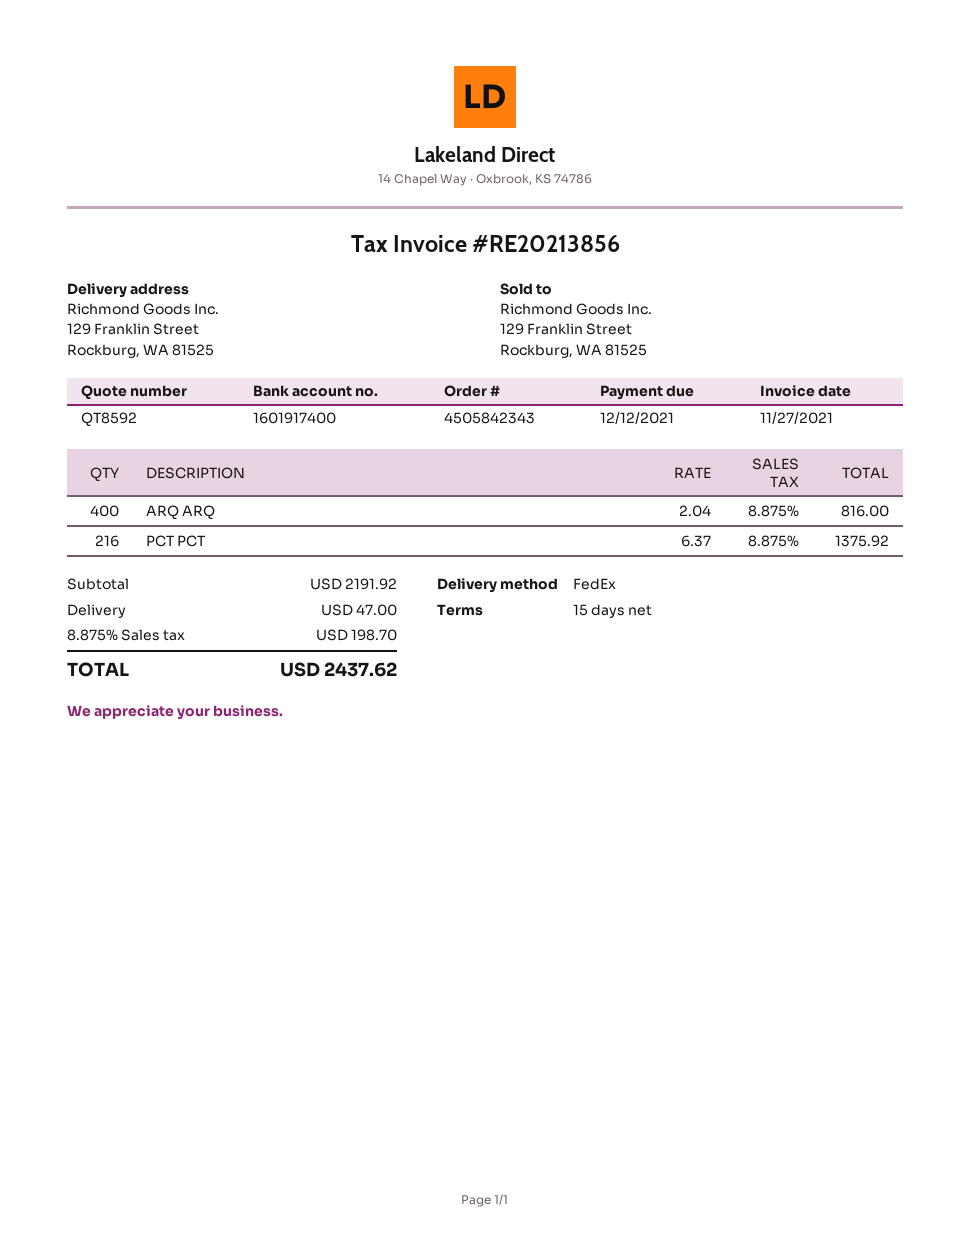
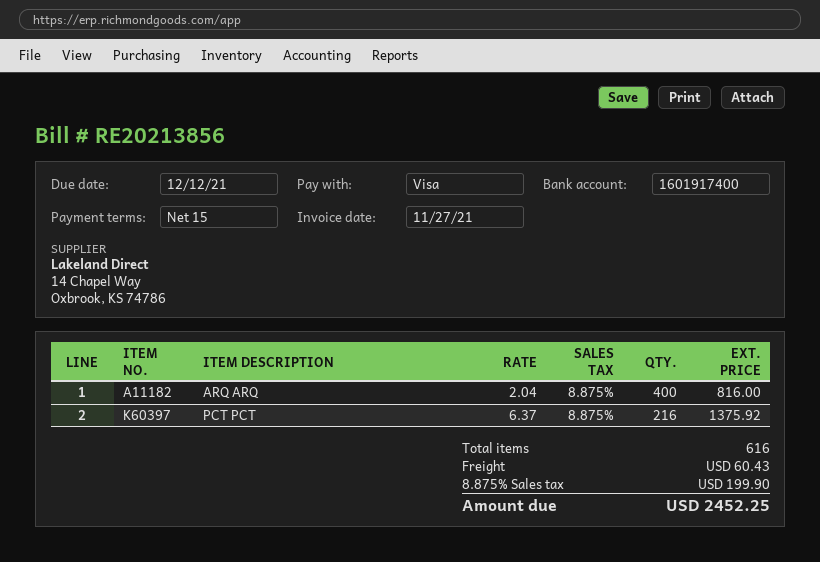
shipping: 47.00 -> 60.43
tax: 8.875% = 198.70 -> 8.875% = 199.90
total: 2437.62 -> 2452.25

